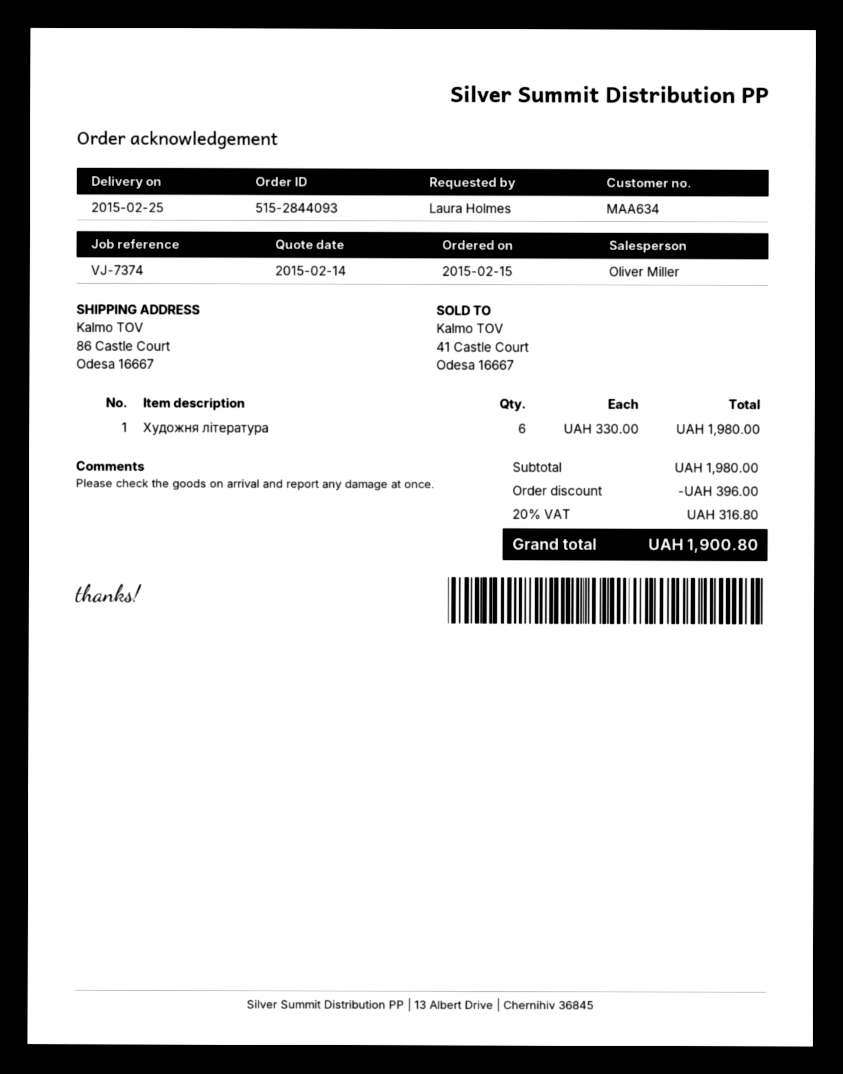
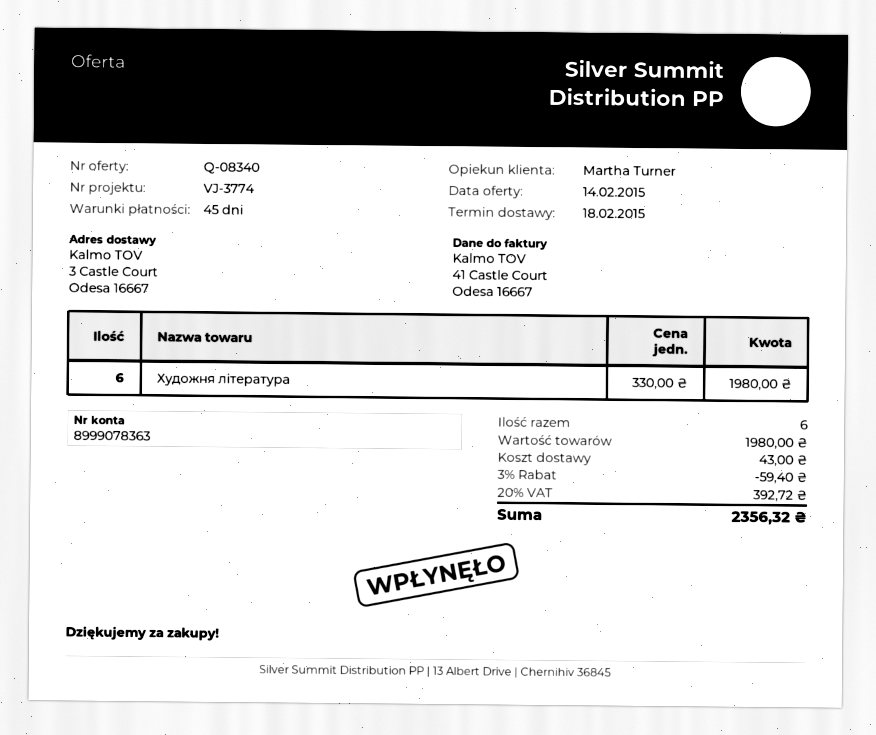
delivery date: 2015-02-25 -> 2015-02-18
reference: VJ-7374 -> VJ-3774
sales rep: Oliver Miller -> Martha Turner
ship to: 86 Castle Court, Odesa 16667 -> 3 Castle Court, Odesa 16667
discount: 396.00 -> 59.40
shipping: none -> 43.00
tax: 20% = 316.80 -> 20% = 392.72
total: 1900.80 -> 2356.32

